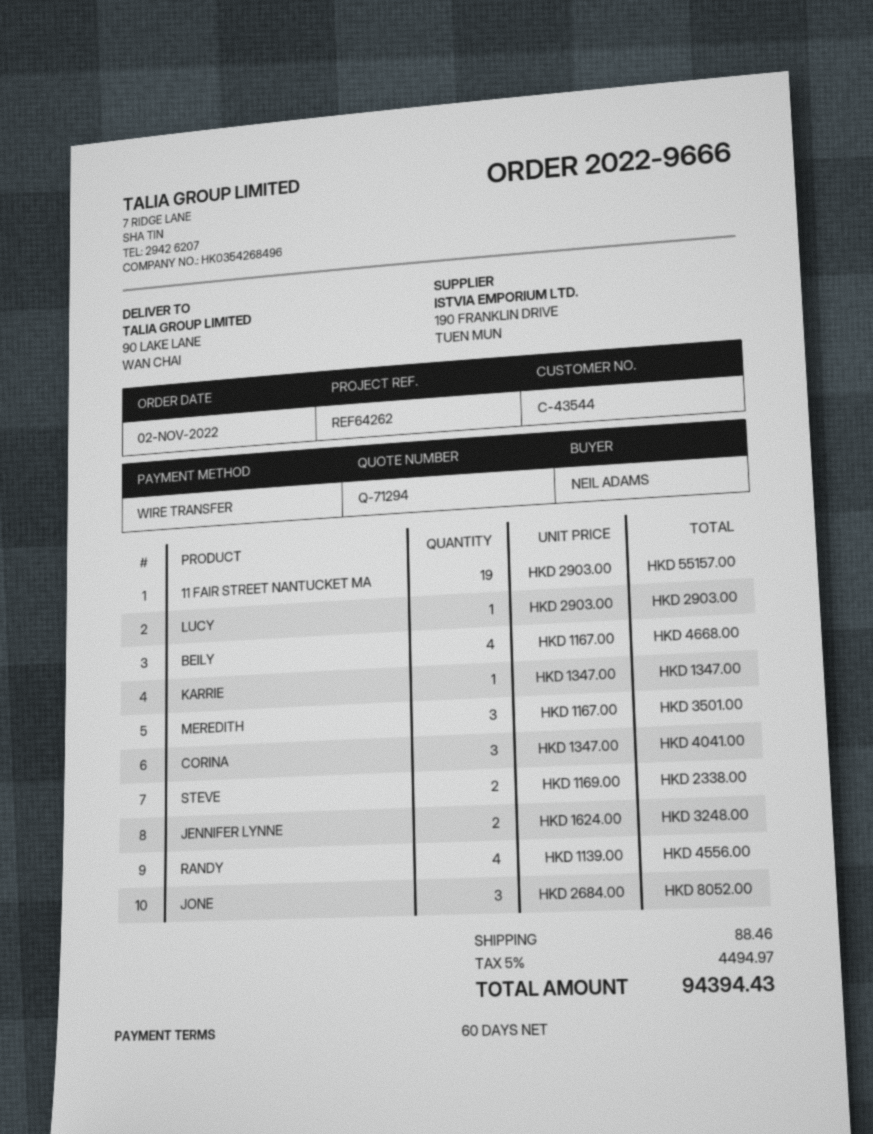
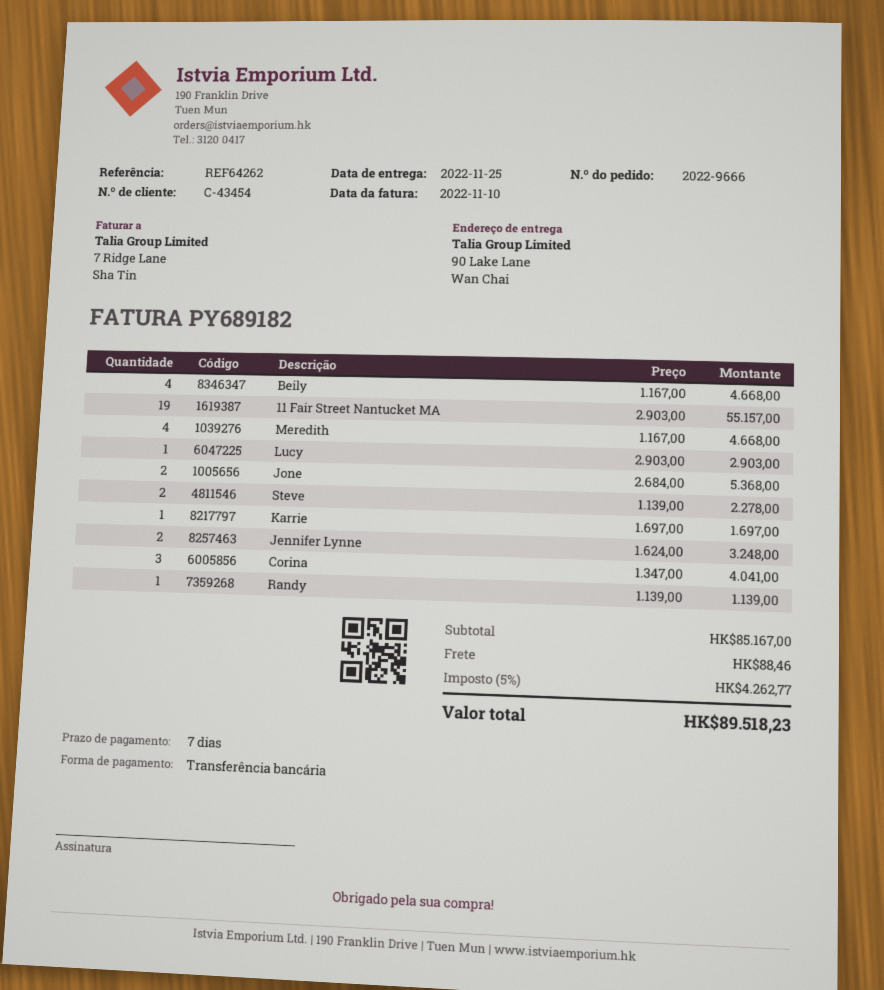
payment terms: 60 days -> 7 days
customer number: C-43544 -> C-43454
KARRIE: 1 x 1347.00 = 1347.00 -> 1 x 1697.00 = 1697.00
MEREDITH: 3 x 1167.00 = 3501.00 -> 4 x 1167.00 = 4668.00
STEVE: 2 x 1169.00 = 2338.00 -> 2 x 1139.00 = 2278.00
RANDY: 4 x 1139.00 = 4556.00 -> 1 x 1139.00 = 1139.00
JONE: 3 x 2684.00 = 8052.00 -> 2 x 2684.00 = 5368.00
tax: 5% = 4494.97 -> 5% = 4262.77
total: 94394.43 -> 89518.23

